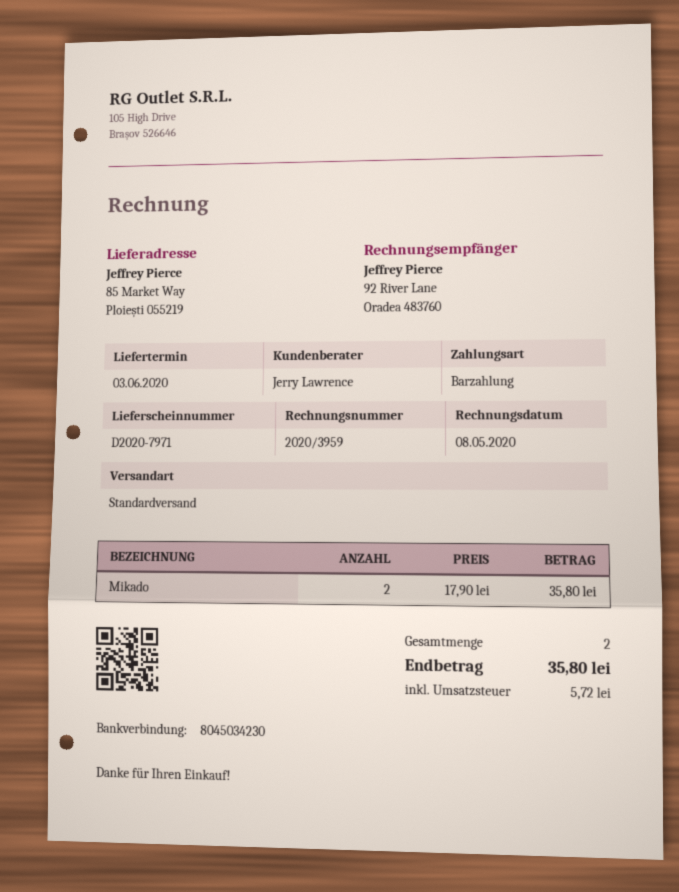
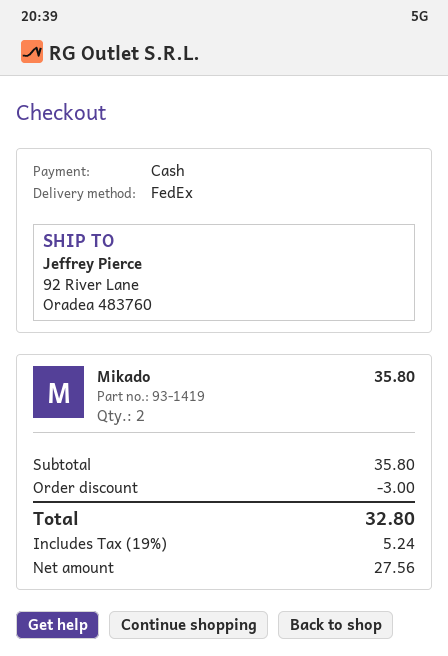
shipping method: standard -> FedEx
ship to: 85 Market Way, Ploiești 055219 -> 92 River Lane, Oradea 483760
discount: none -> 3.00
tax: 5.72 -> 5.24
total: 35.80 -> 32.80

